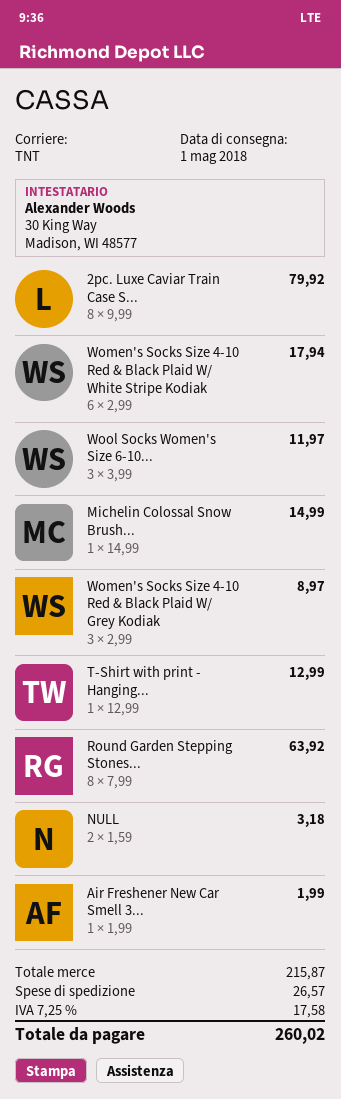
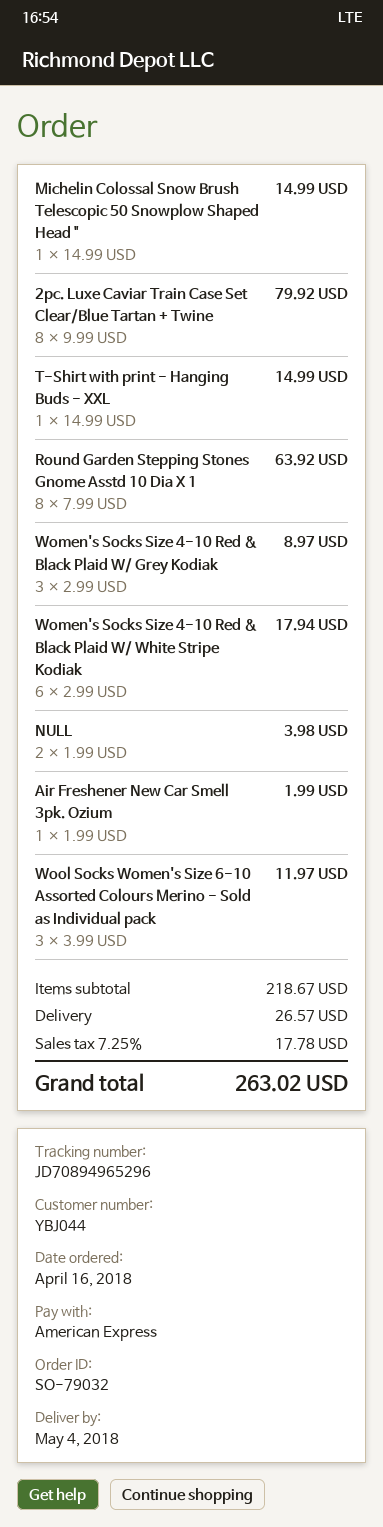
delivery date: 2018-05-01 -> 2018-05-04
T-Shirt with print - Hanging...: 1 x 12.99 = 12.99 -> 1 x 14.99 = 14.99
NULL: 2 x 1.59 = 3.18 -> 2 x 1.99 = 3.98
subtotal: 215.87 -> 218.67
tax: 7.25% = 17.58 -> 7.25% = 17.78
total: 260.02 -> 263.02

